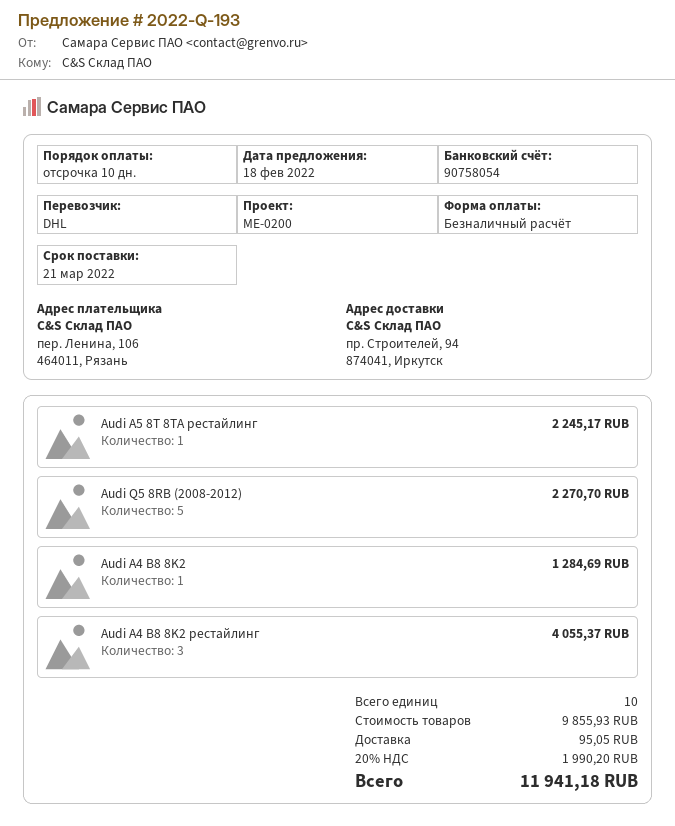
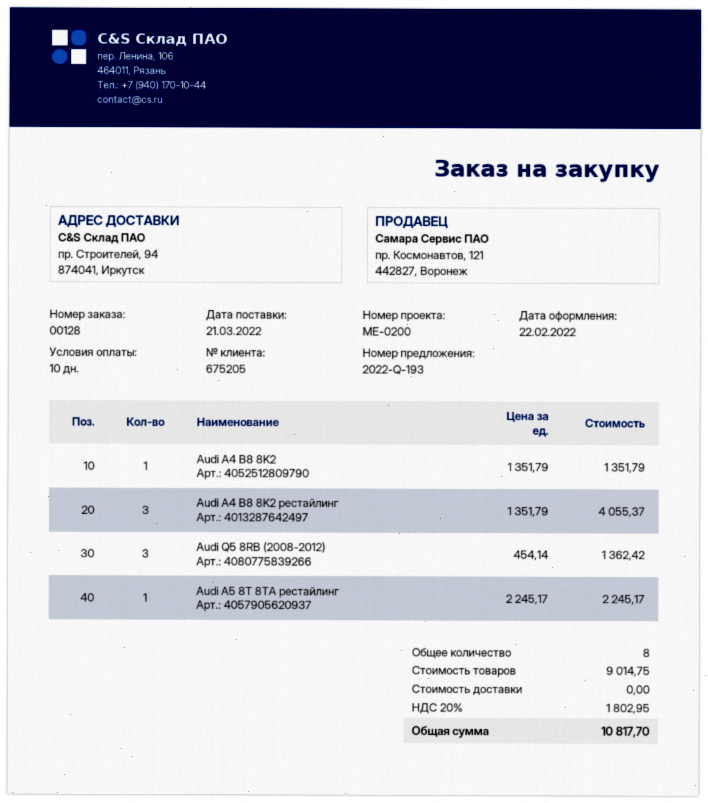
Audi Q5 8RB (2008-2012): 5 for 2270.70 -> 3 for 1362.42
Audi А4 В8 8K2: 1 for 1284.69 -> 1 for 1351.79
total quantity: 10 -> 8
subtotal: 9855.93 -> 9014.75
shipping: 95.05 -> 0.00
tax: 20% = 1990.20 -> 20% = 1802.95
total: 11941.18 -> 10817.70

